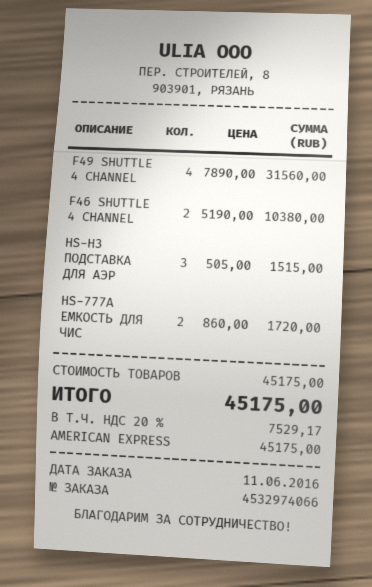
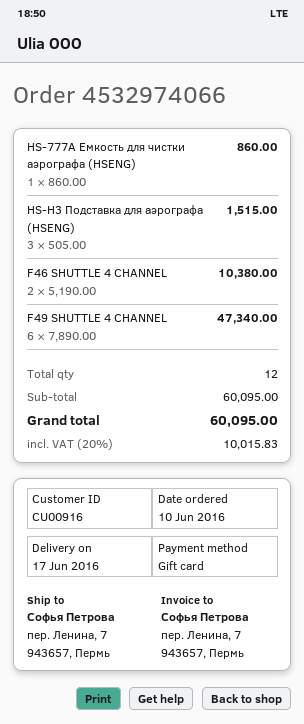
order date: 2016-06-11 -> 2016-06-10
payment method: American Express -> gift card
F49 SHUTTLE 4 CHANNEL: 4 x 7890.00 = 31560.00 -> 6 x 7890.00 = 47340.00
HS-777A ЕМКОСТЬ ДЛЯ ЧИС: 2 x 860.00 = 1720.00 -> 1 x 860.00 = 860.00
subtotal: 45175.00 -> 60095.00
tax: 20% = 7529.17 -> 20% = 10015.83
total: 45175.00 -> 60095.00

